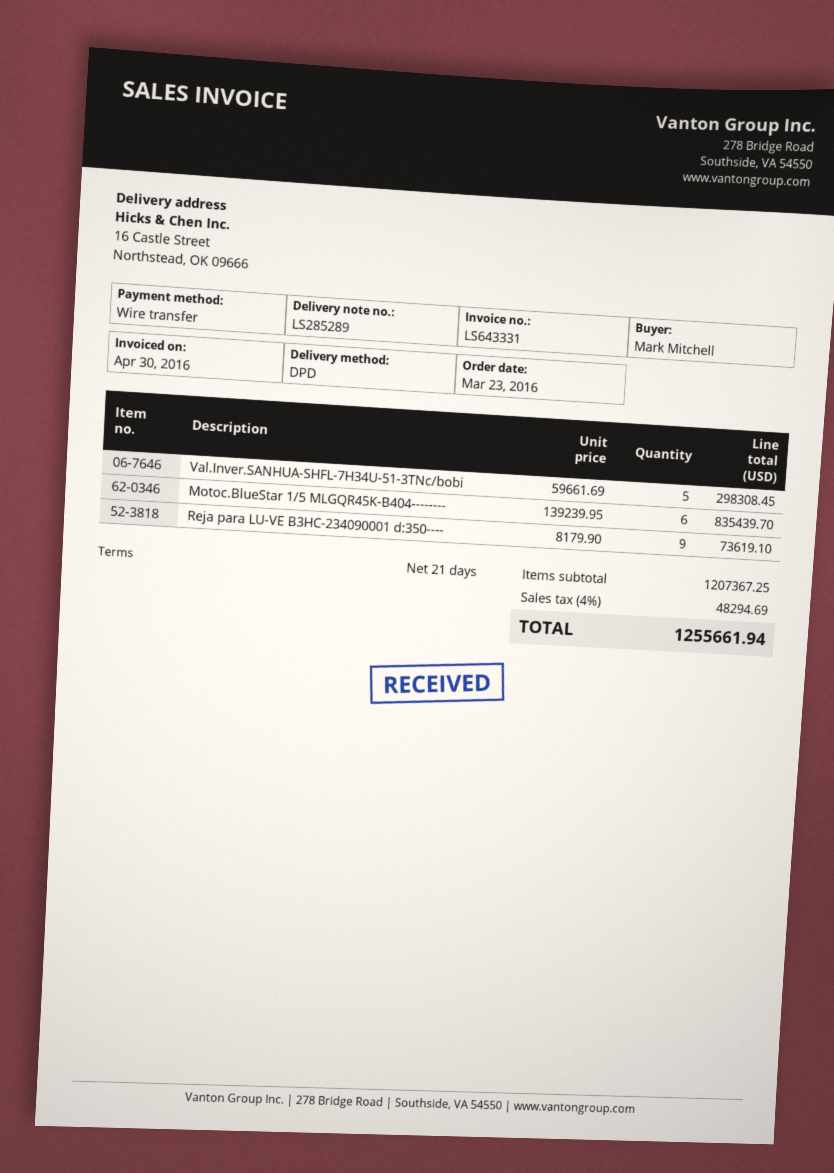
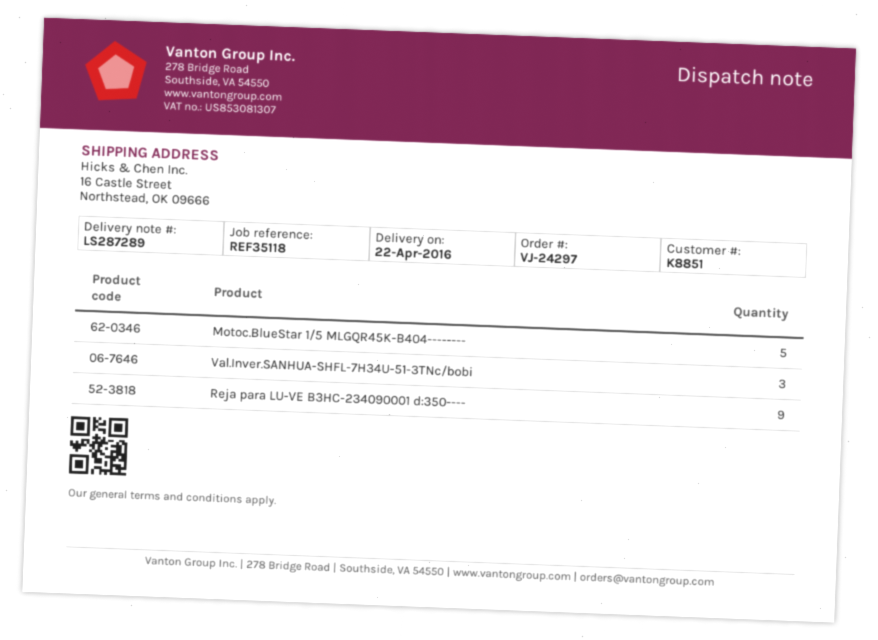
delivery note number: LS285289 -> LS287289
Val.Inver.SANHUA-SHFL-7H34U-51-3TNc/bobi: 5 -> 3
Motoc.BlueStar 1/5 MLGQR45K-B404--------: 6 -> 5

